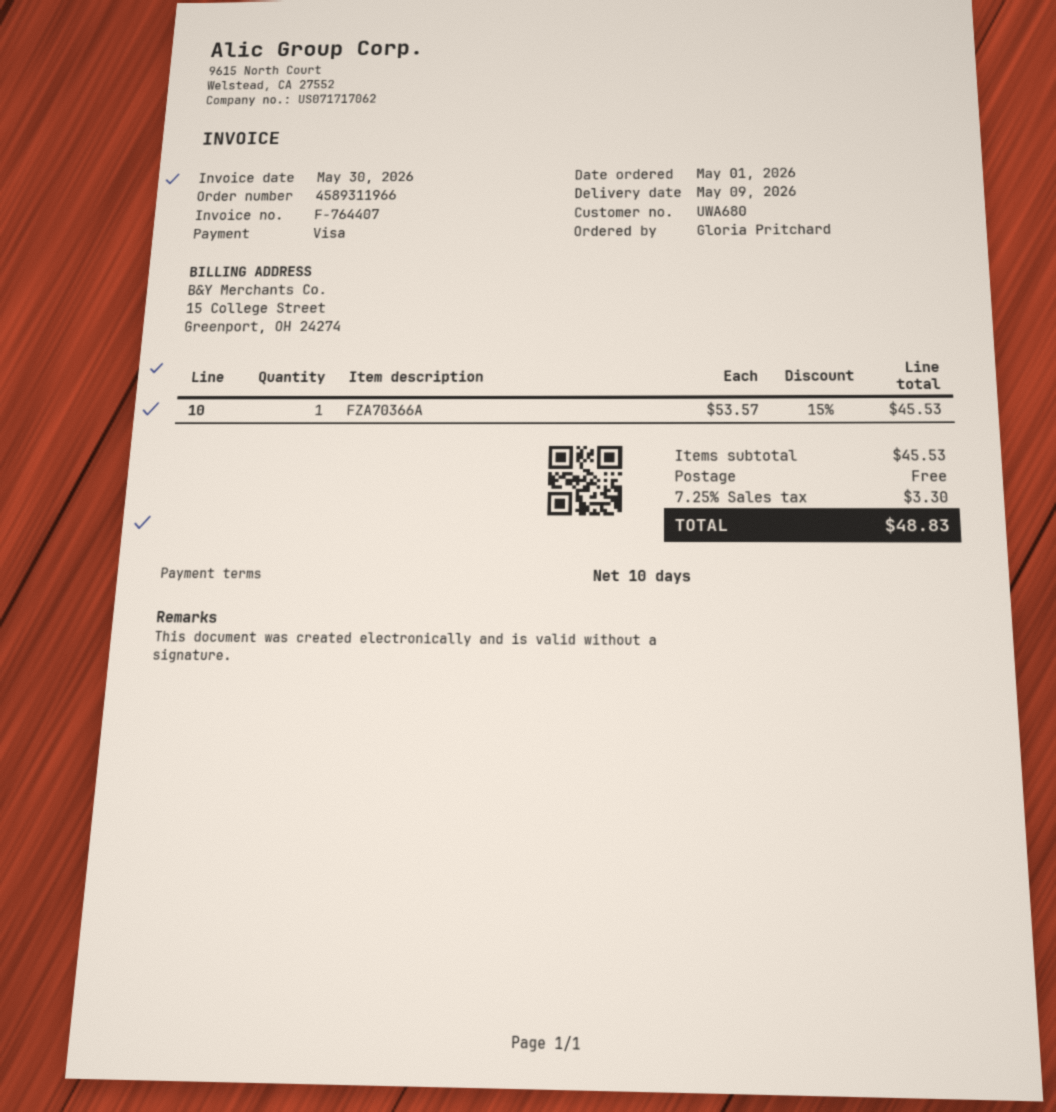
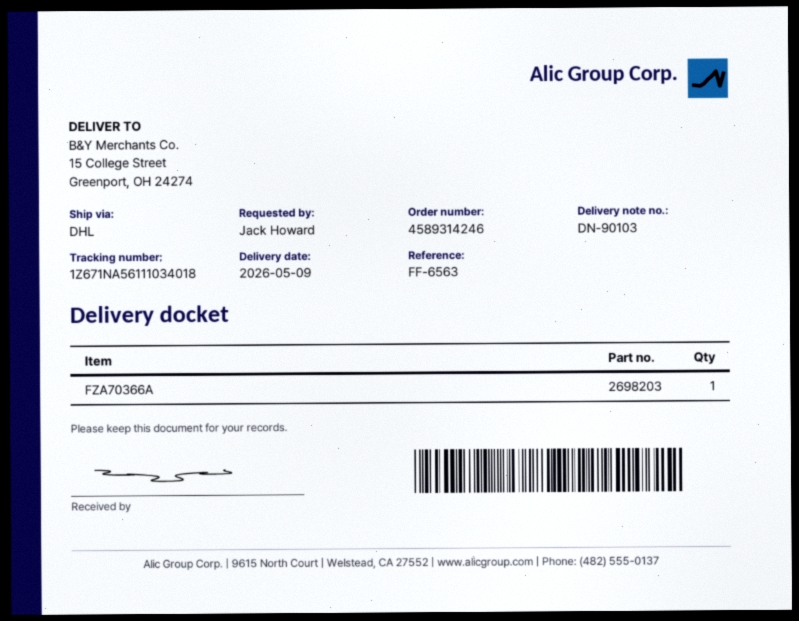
order number: 4589311966 -> 4589314246
ordered by: Gloria Pritchard -> Jack Howard

